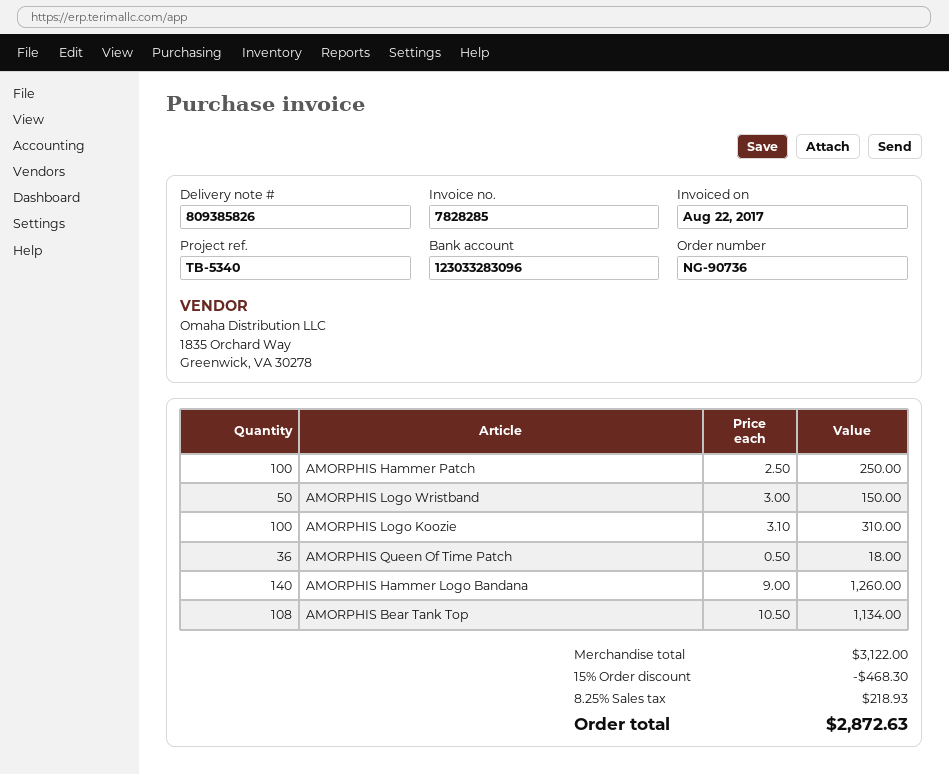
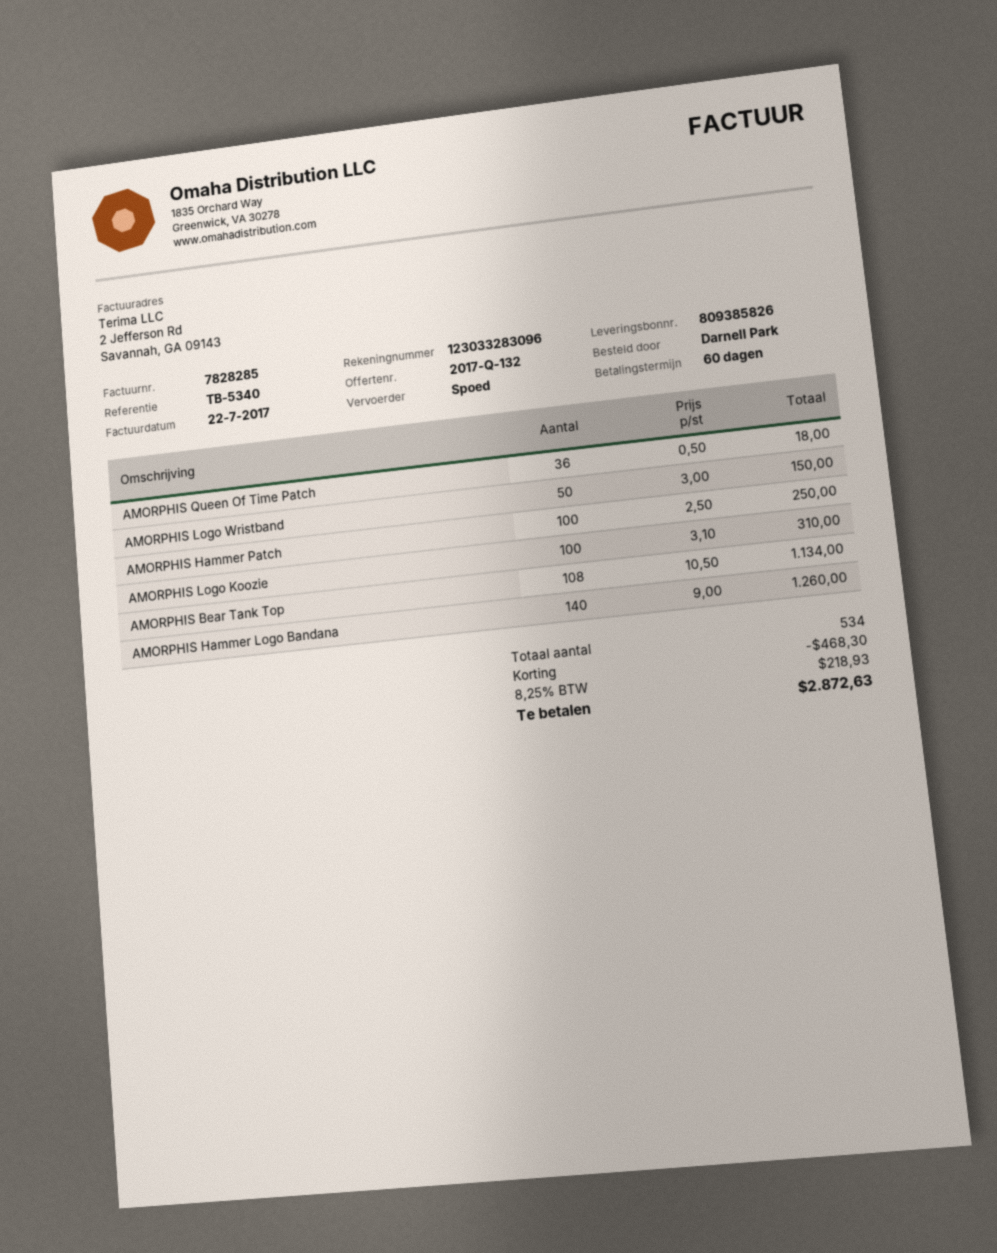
invoice date: 2017-08-22 -> 2017-07-22

